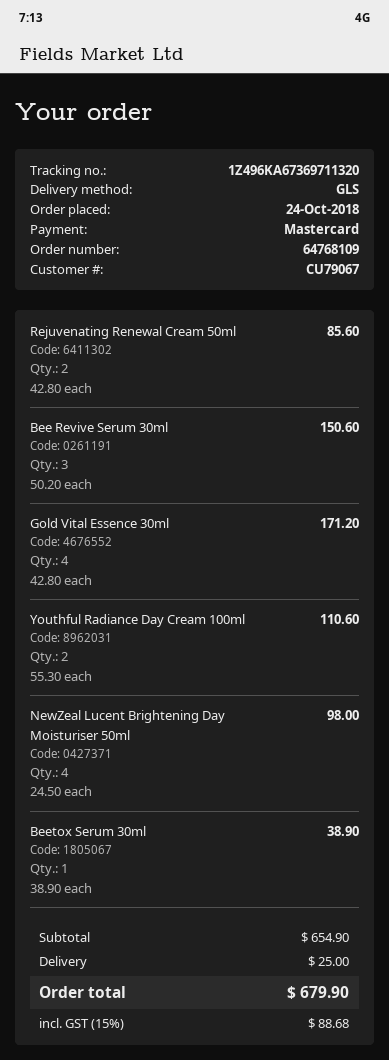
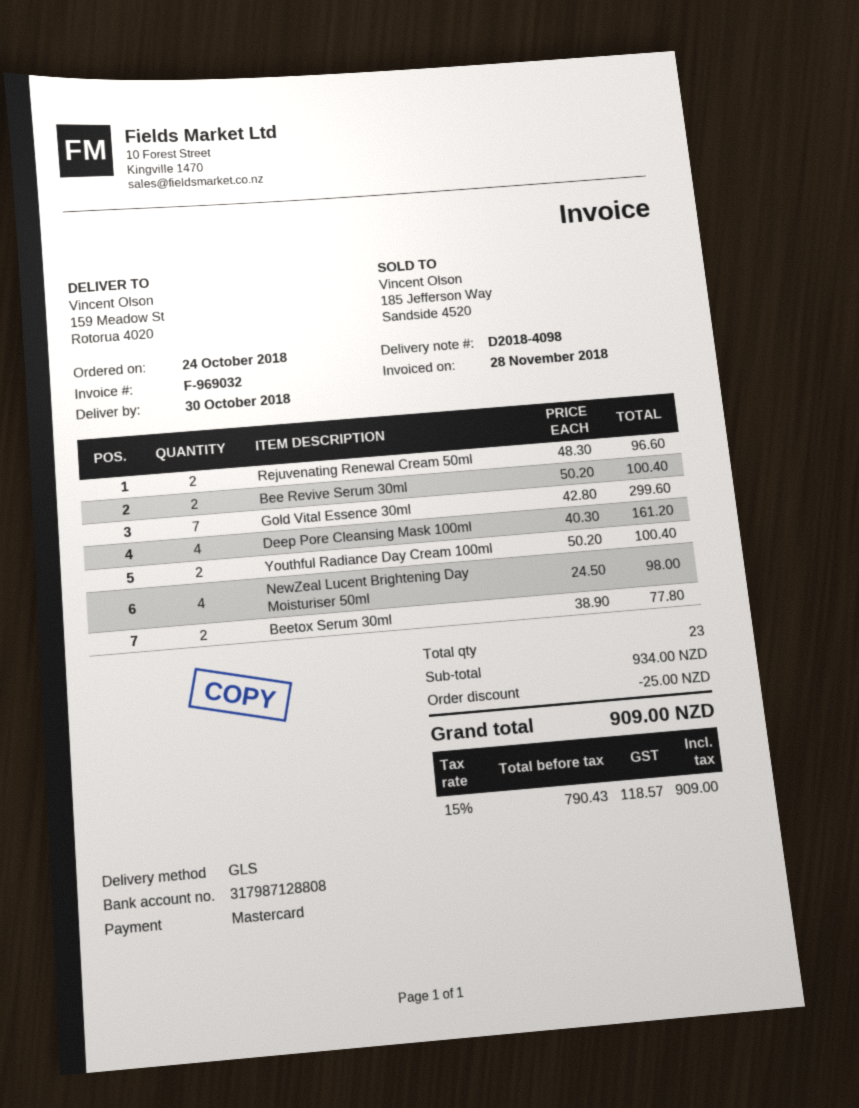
Rejuvenating Renewal Cream 50ml: 2 x 42.80 = 85.60 -> 2 x 48.30 = 96.60
Bee Revive Serum 30ml: 3 x 50.20 = 150.60 -> 2 x 50.20 = 100.40
Gold Vital Essence 30ml: 4 x 42.80 = 171.20 -> 7 x 42.80 = 299.60
Youthful Radiance Day Cream 100ml: 2 x 55.30 = 110.60 -> 2 x 50.20 = 100.40
Beetox Serum 30ml: 1 x 38.90 = 38.90 -> 2 x 38.90 = 77.80
Deep Pore Cleansing Mask 100ml: none -> 4 x 40.30 = 161.20
subtotal: 654.90 -> 934.00
discount: none -> 25.00
shipping: 25.00 -> none
tax: 15% = 88.68 -> 15% = 118.57
total: 679.90 -> 909.00

